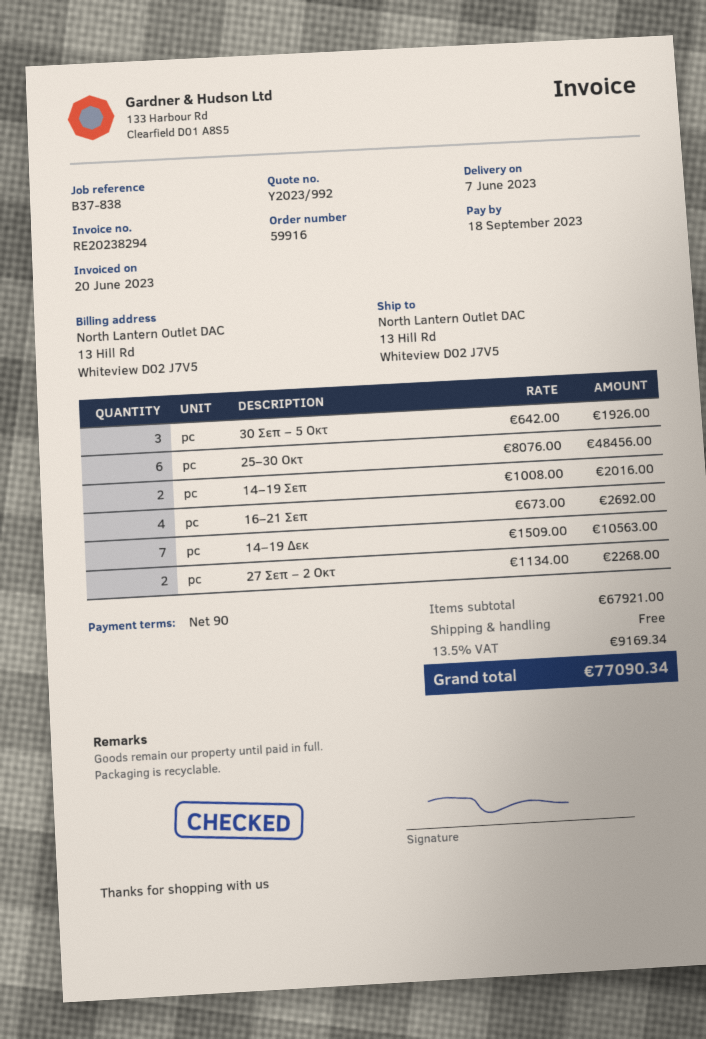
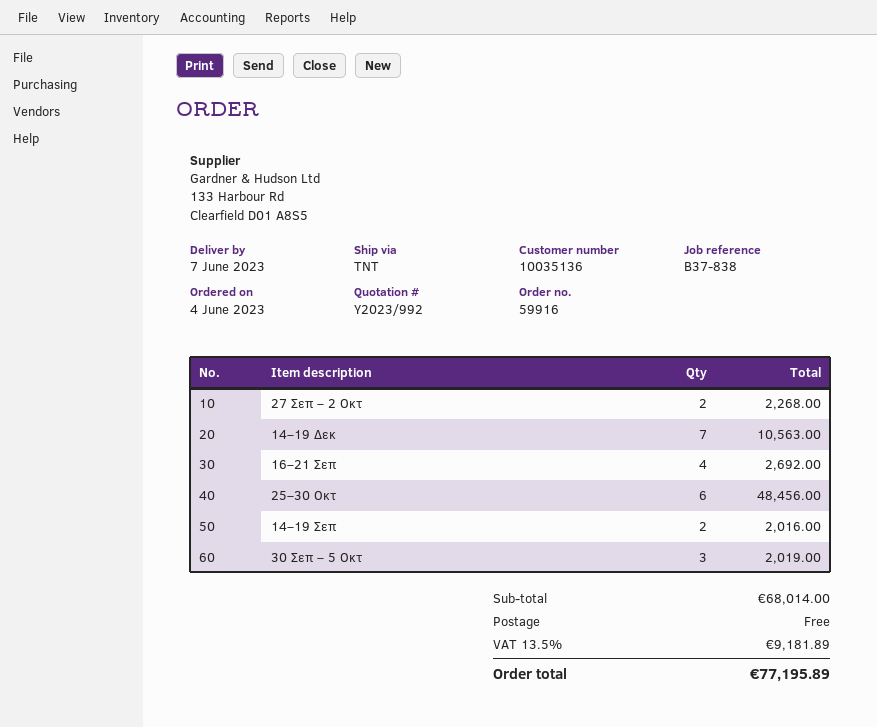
30 Σεπ – 5 Οκτ: 3 for 1926.00 -> 3 for 2019.00
subtotal: 67921.00 -> 68014.00
tax: 13.5% = 9169.34 -> 13.5% = 9181.89
total: 77090.34 -> 77195.89

